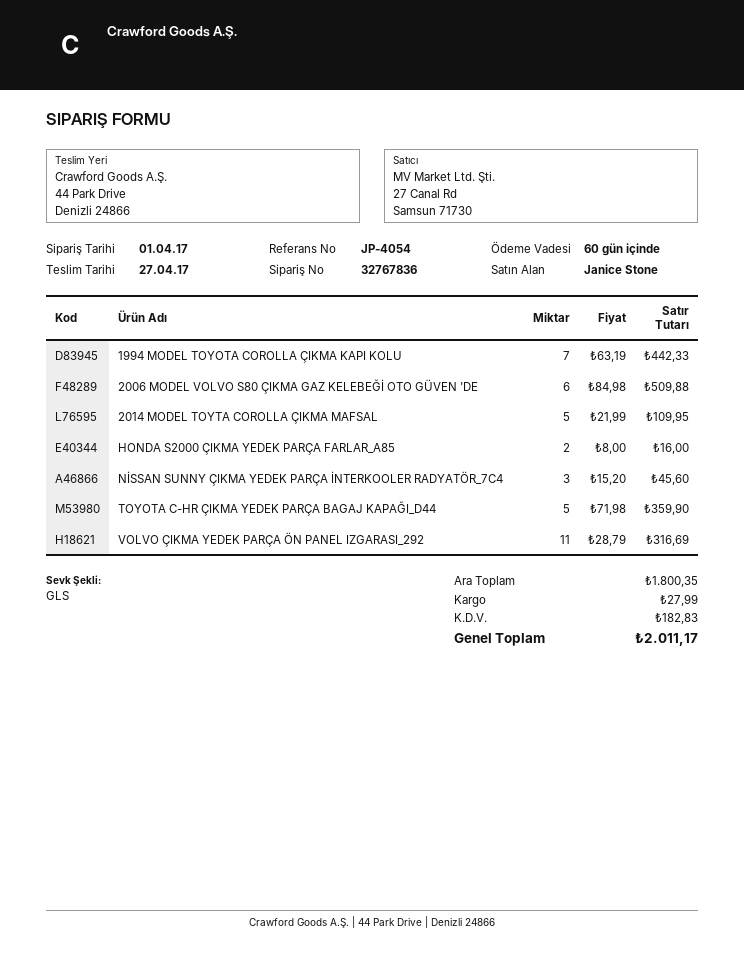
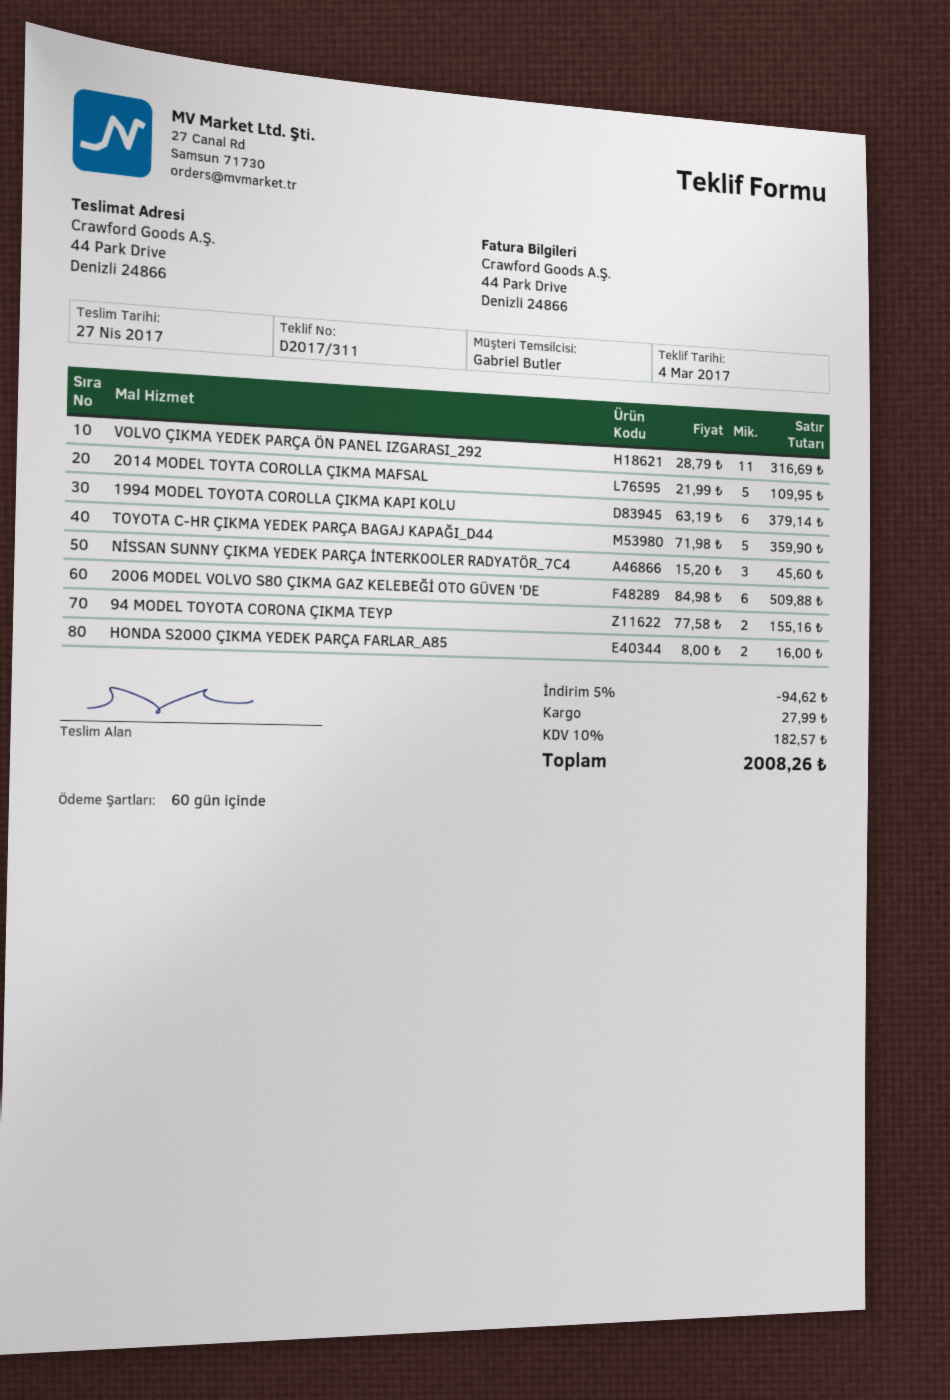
1994 MODEL TOYOTA COROLLA ÇIKMA KAPI KOLU: 7 x 63.19 = 442.33 -> 6 x 63.19 = 379.14
94 MODEL TOYOTA CORONA ÇIKMA TEYP: none -> 2 x 77.58 = 155.16
discount: none -> 5% = 94.62
tax: 182.83 -> 182.57
total: 2011.17 -> 2008.26

